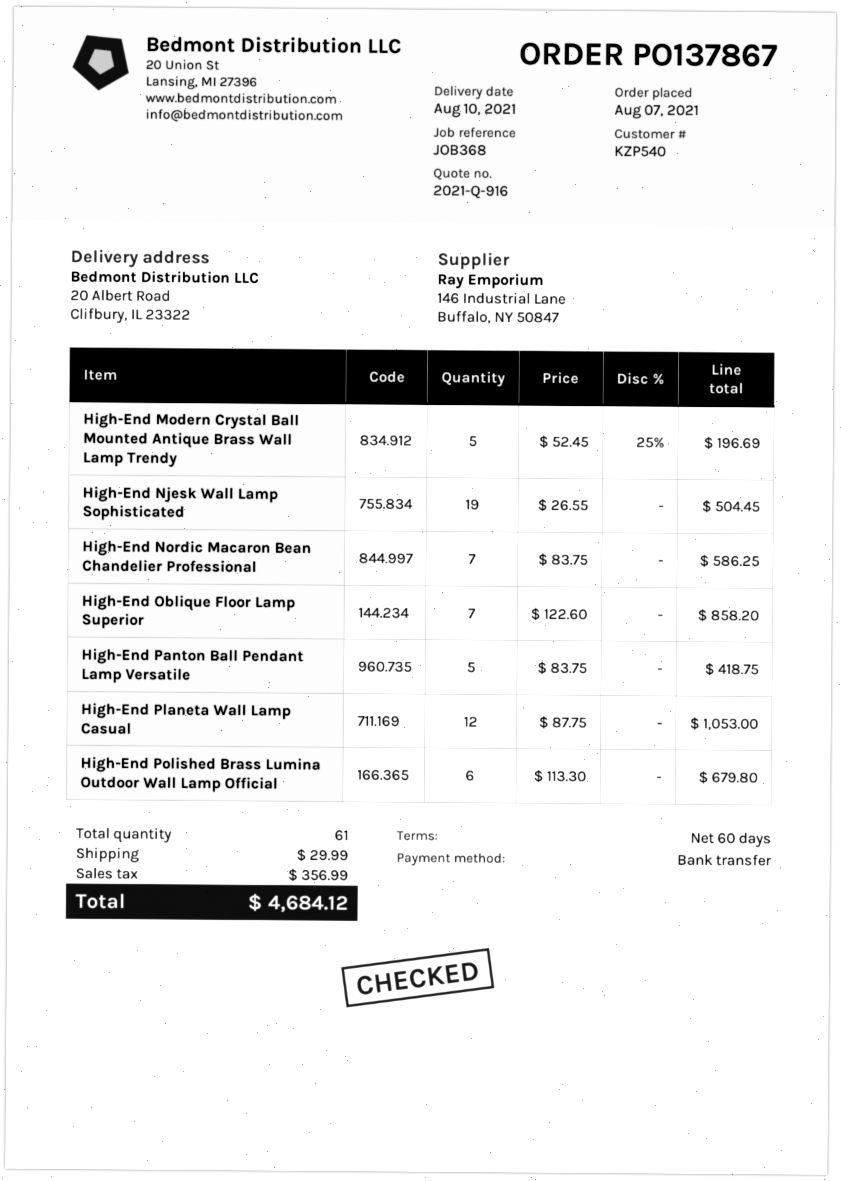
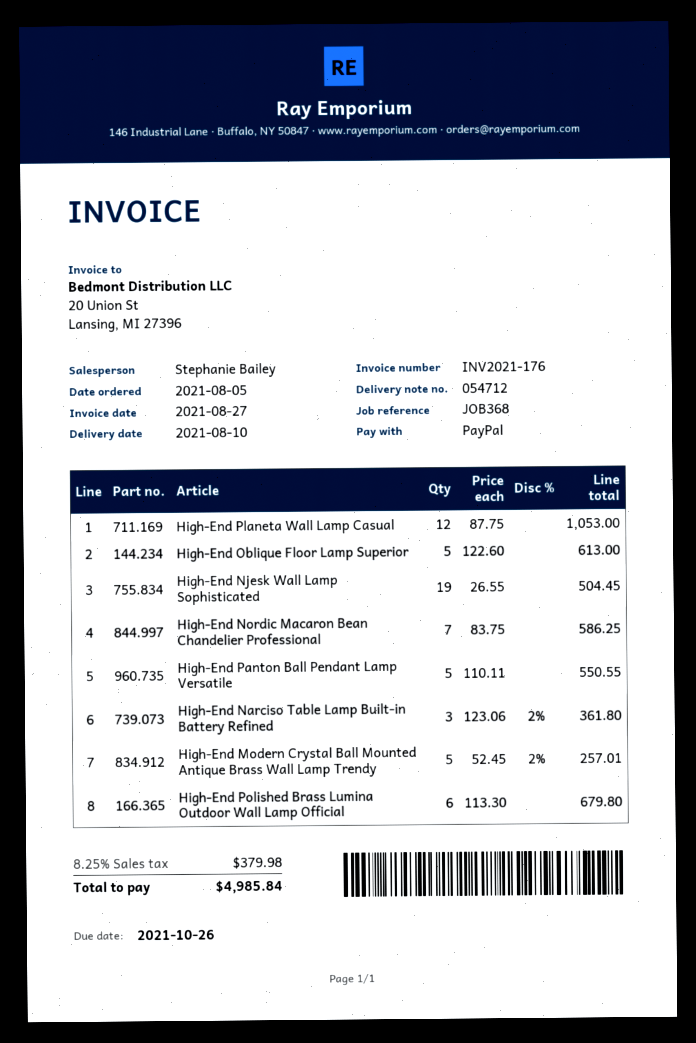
order date: 2021-08-07 -> 2021-08-05
payment method: bank transfer -> PayPal
High-End Modern Crystal Ball Mounted Antique Brass Wall Lamp Trendy: 5 x 52.45 - 25% = 196.69 -> 5 x 52.45 - 2% = 257.01
High-End Oblique Floor Lamp Superior: 7 x 122.60 = 858.20 -> 5 x 122.60 = 613.00
High-End Panton Ball Pendant Lamp Versatile: 5 x 83.75 = 418.75 -> 5 x 110.11 = 550.55
High-End Narciso Table Lamp Built-in Battery Refined: none -> 3 x 123.06 - 2% = 361.80
shipping: 29.99 -> none
tax: 356.99 -> 379.98
total: 4684.12 -> 4985.84

